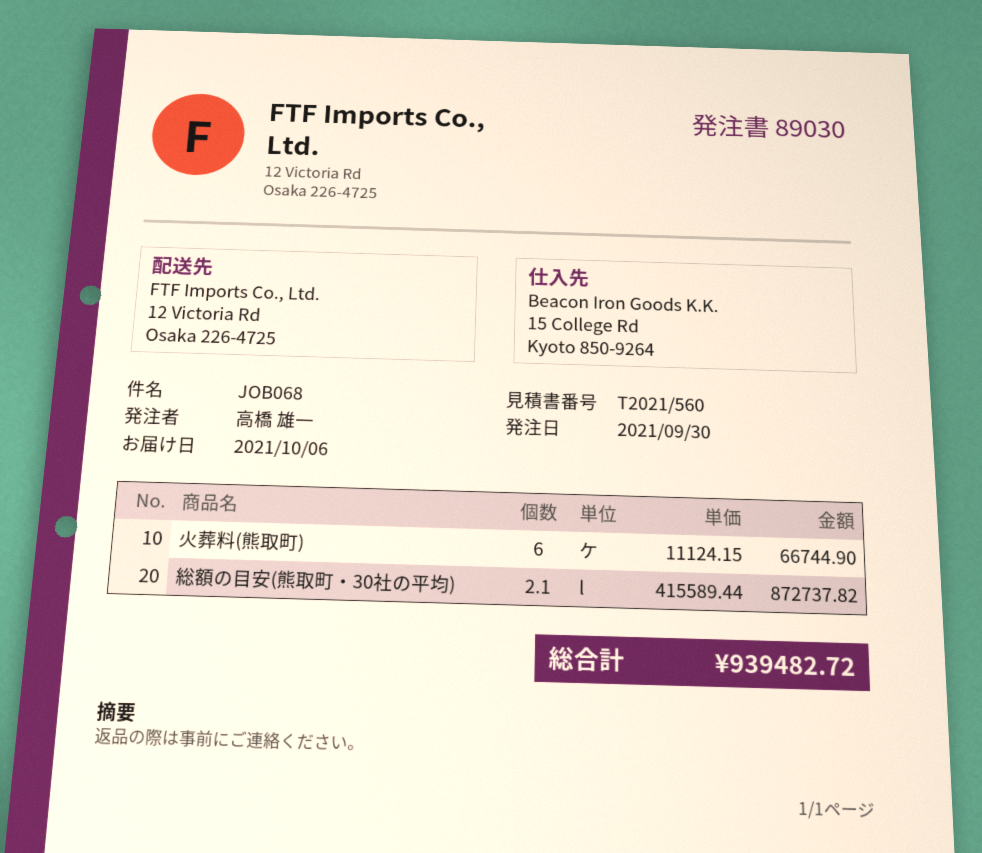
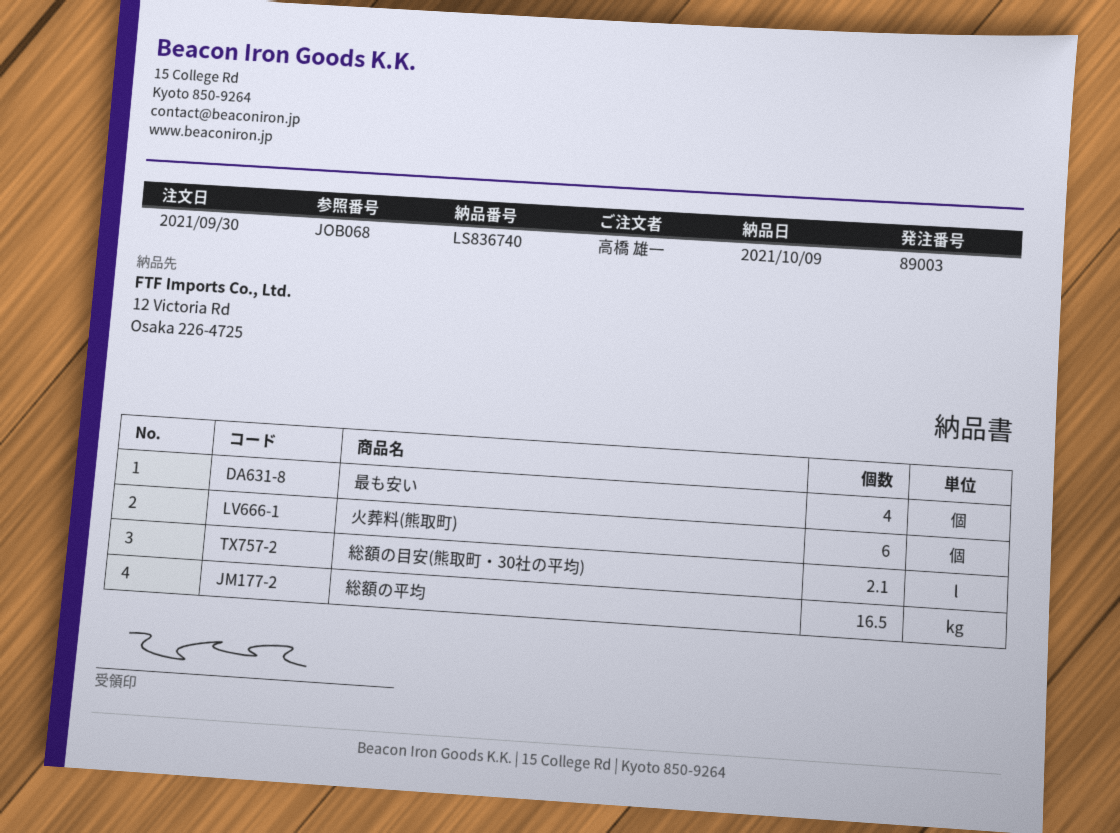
order number: 89030 -> 89003
delivery date: 2021-10-06 -> 2021-10-09
最も安い: none -> 4
総額の平均: none -> 16.5

